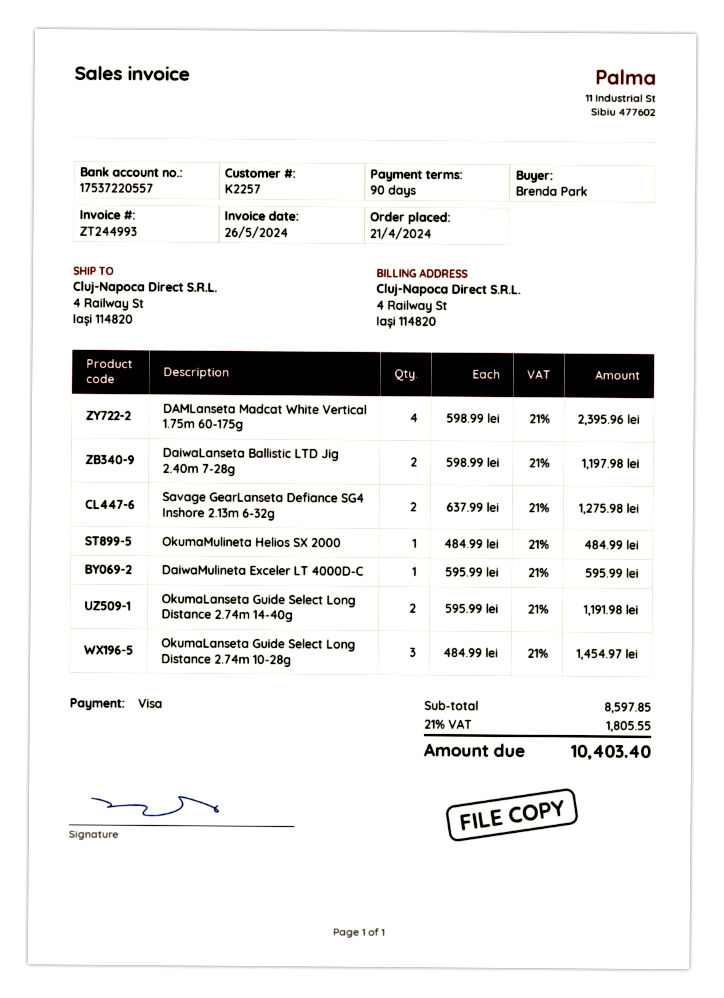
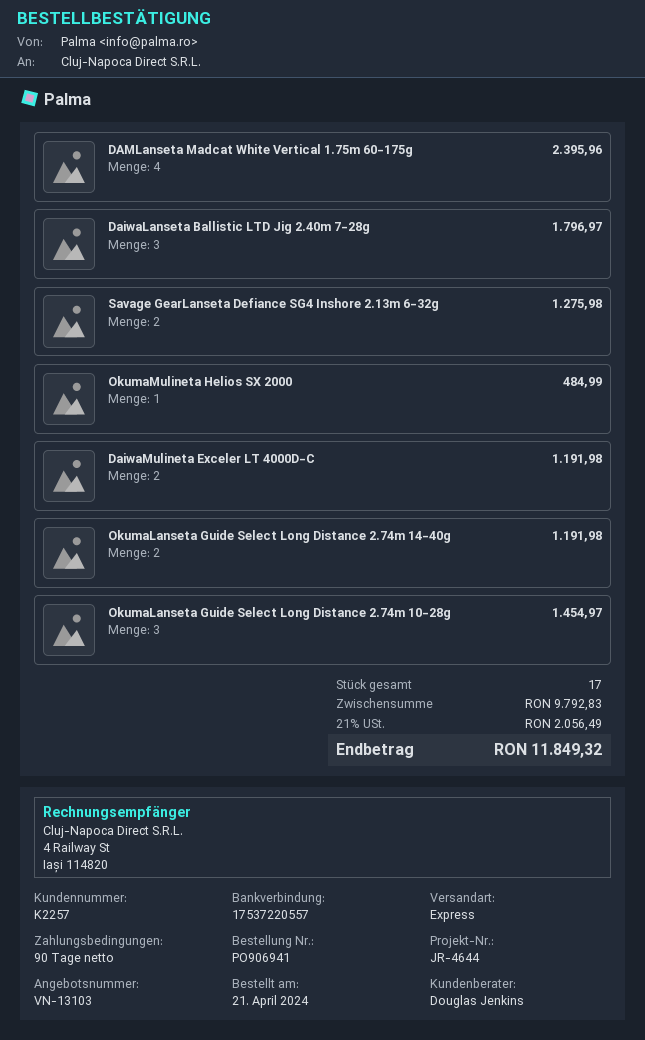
DaiwaLanseta Ballistic LTD Jig 2.40m 7-28g: 2 for 1197.98 -> 3 for 1796.97
DaiwaMulineta Exceler LT 4000D-C: 1 for 595.99 -> 2 for 1191.98
subtotal: 8597.85 -> 9792.83
tax: 21% = 1805.55 -> 21% = 2056.49
total: 10403.40 -> 11849.32

